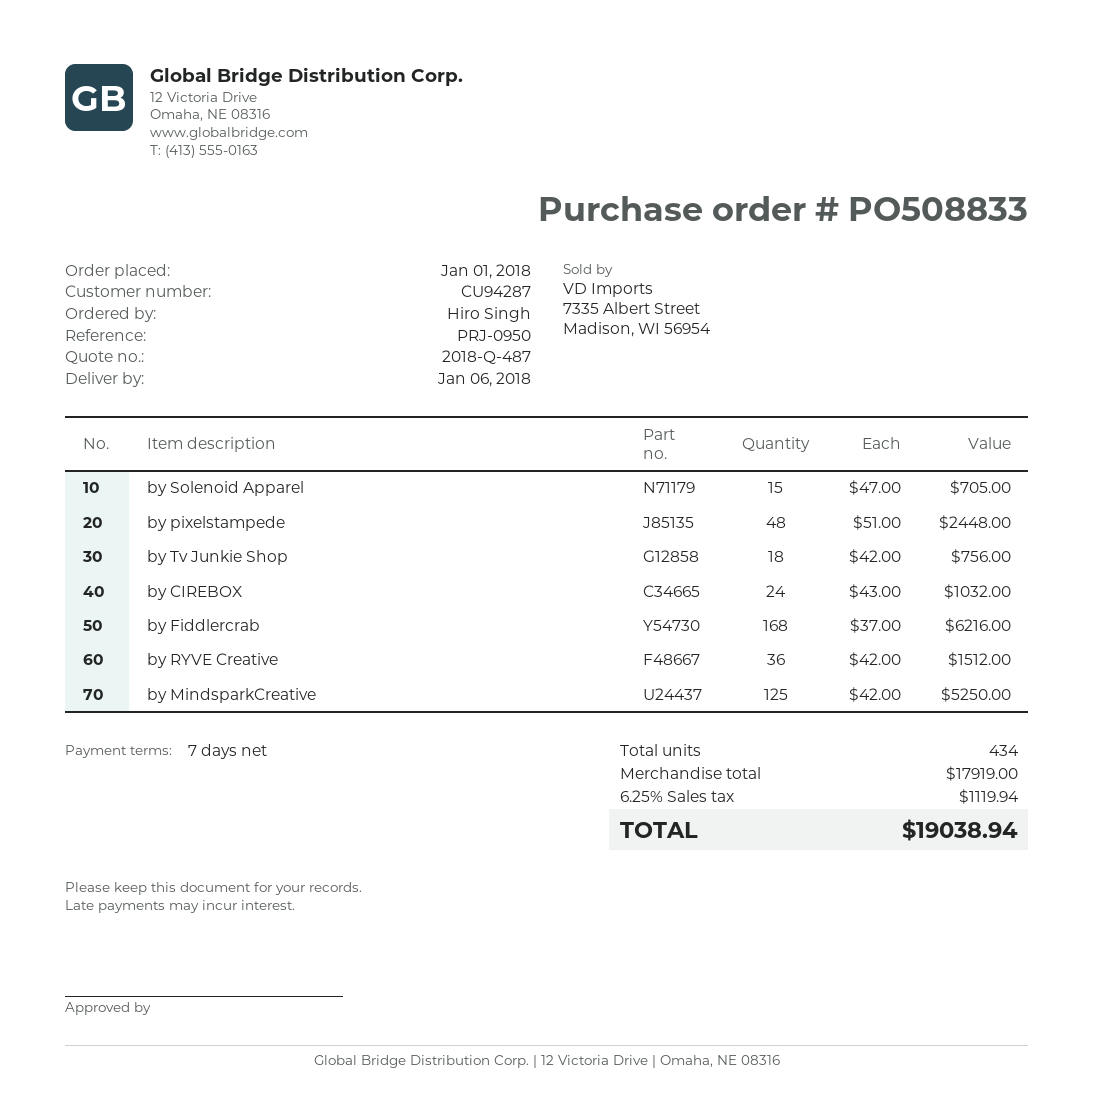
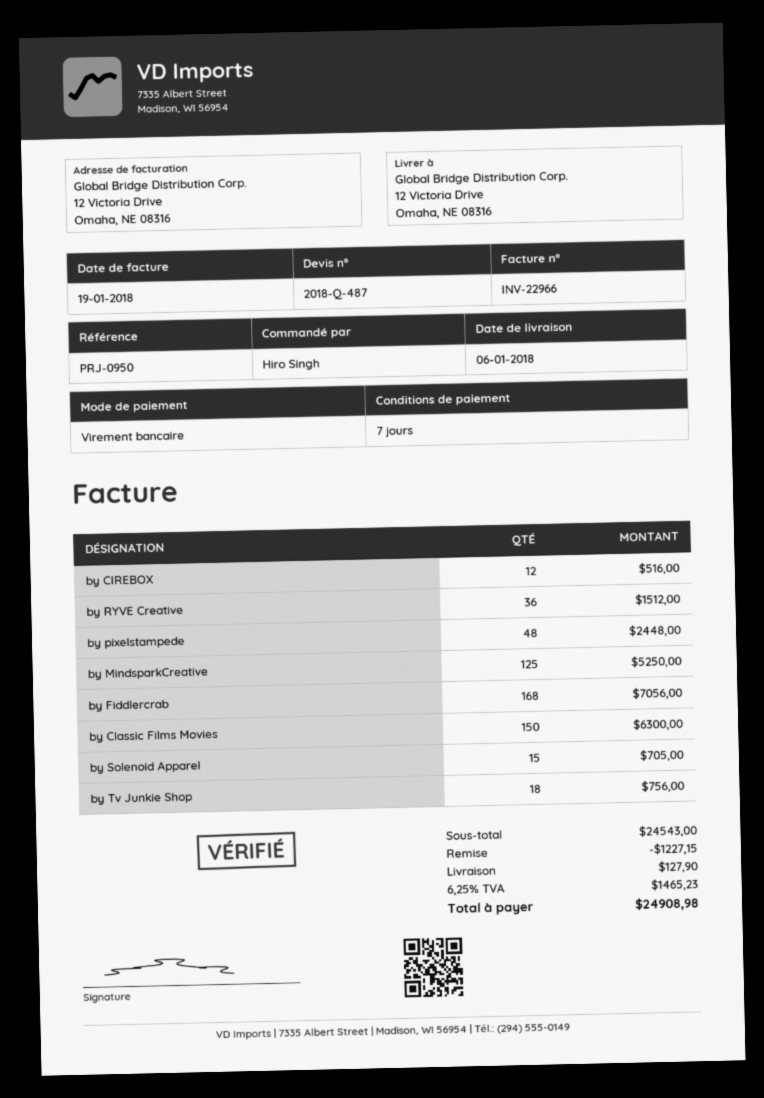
by CIREBOX: 24 for 1032.00 -> 12 for 516.00
by Fiddlercrab: 168 for 6216.00 -> 168 for 7056.00
by Classic Films Movies: none -> 150 for 6300.00
subtotal: 17919.00 -> 24543.00
discount: none -> 1227.15
shipping: none -> 127.90
tax: 6.25% = 1119.94 -> 6.25% = 1465.23
total: 19038.94 -> 24908.98

